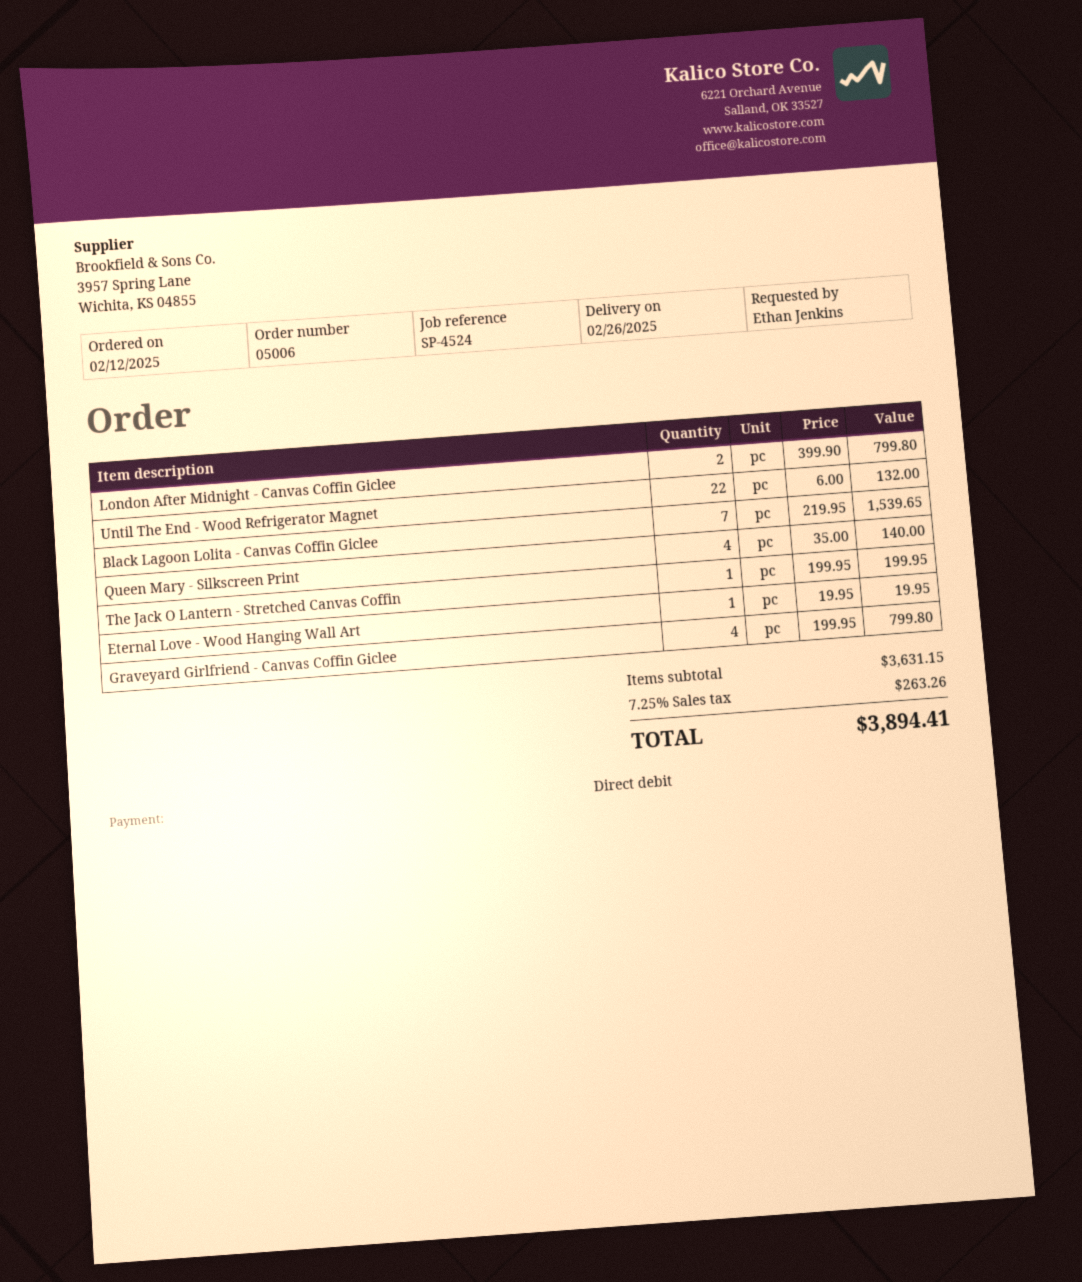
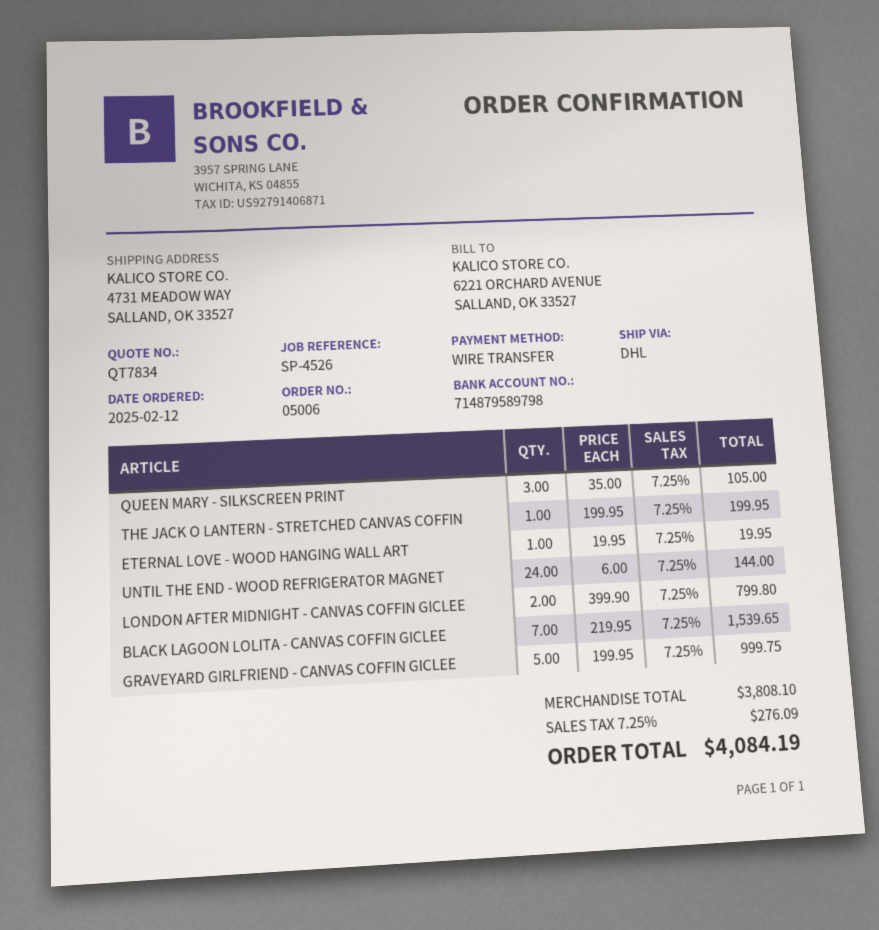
reference: SP-4524 -> SP-4526
payment method: direct debit -> bank transfer
Until The End - Wood Refrigerator Magnet: 22 x 6.00 = 132.00 -> 24 x 6.00 = 144.00
Queen Mary - Silkscreen Print: 4 x 35.00 = 140.00 -> 3 x 35.00 = 105.00
Graveyard Girlfriend - Canvas Coffin Giclee: 4 x 199.95 = 799.80 -> 5 x 199.95 = 999.75
subtotal: 3631.15 -> 3808.10
tax: 7.25% = 263.26 -> 7.25% = 276.09
total: 3894.41 -> 4084.19

